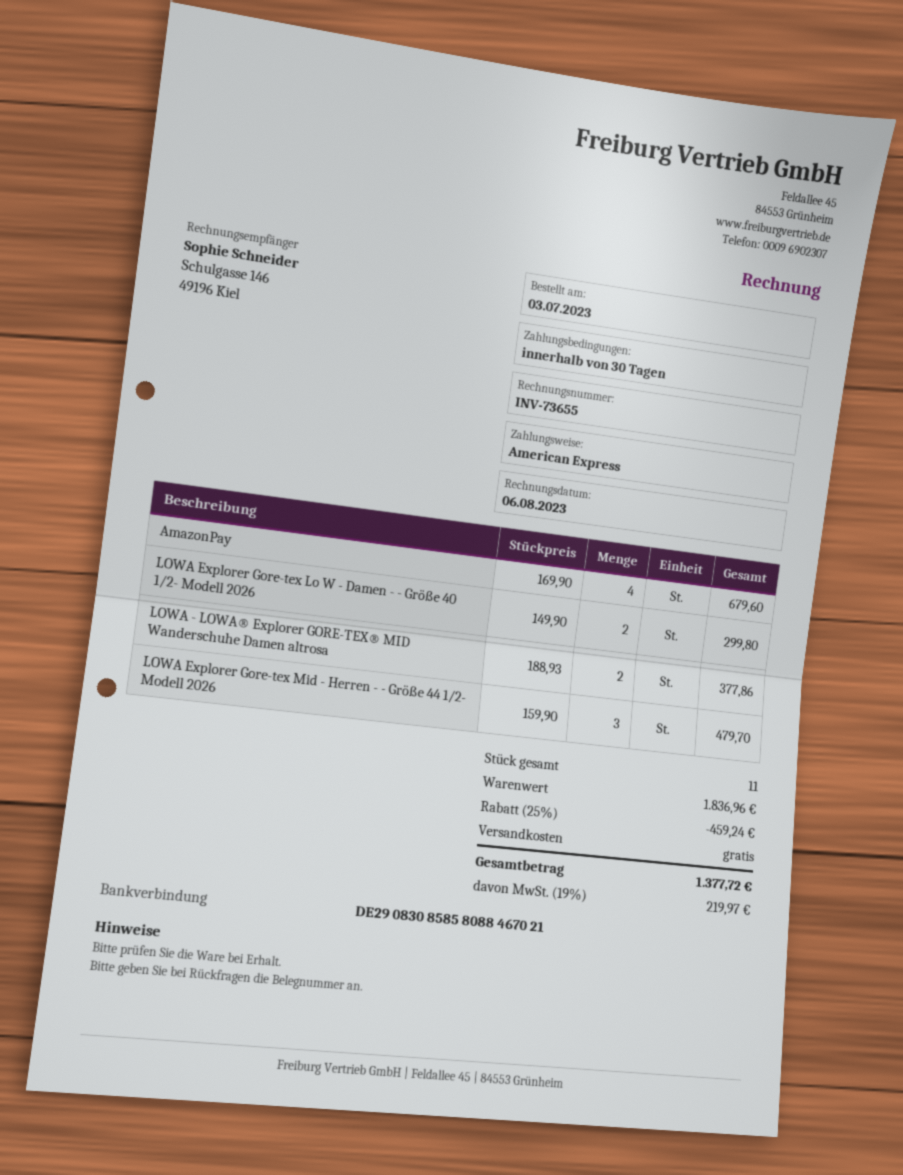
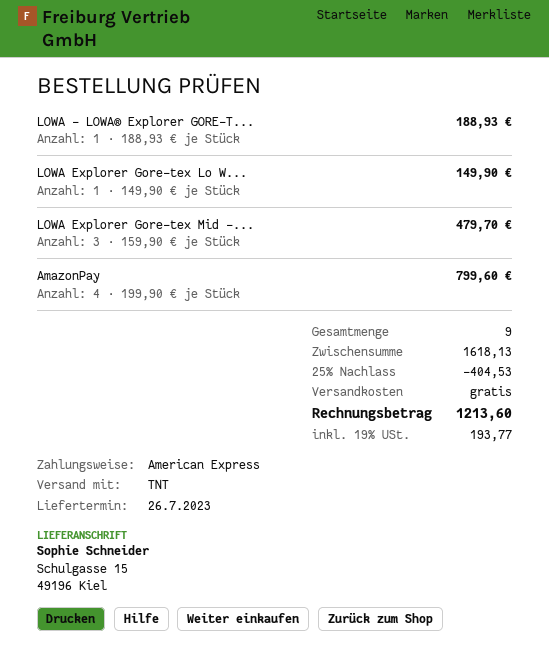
AmazonPay: 4 x 169.90 = 679.60 -> 4 x 199.90 = 799.60
LOWA Explorer Gore-tex Lo W - Damen - - Größe 40 1/2- Modell 2026: 2 x 149.90 = 299.80 -> 1 x 149.90 = 149.90
LOWA - LOWA® Explorer GORE-TEX® MID Wanderschuhe Damen altrosa: 2 x 188.93 = 377.86 -> 1 x 188.93 = 188.93
total quantity: 11 -> 9
subtotal: 1836.96 -> 1618.13
discount: 25% = 459.24 -> 25% = 404.53
tax: 19% = 219.97 -> 19% = 193.77
total: 1377.72 -> 1213.60

